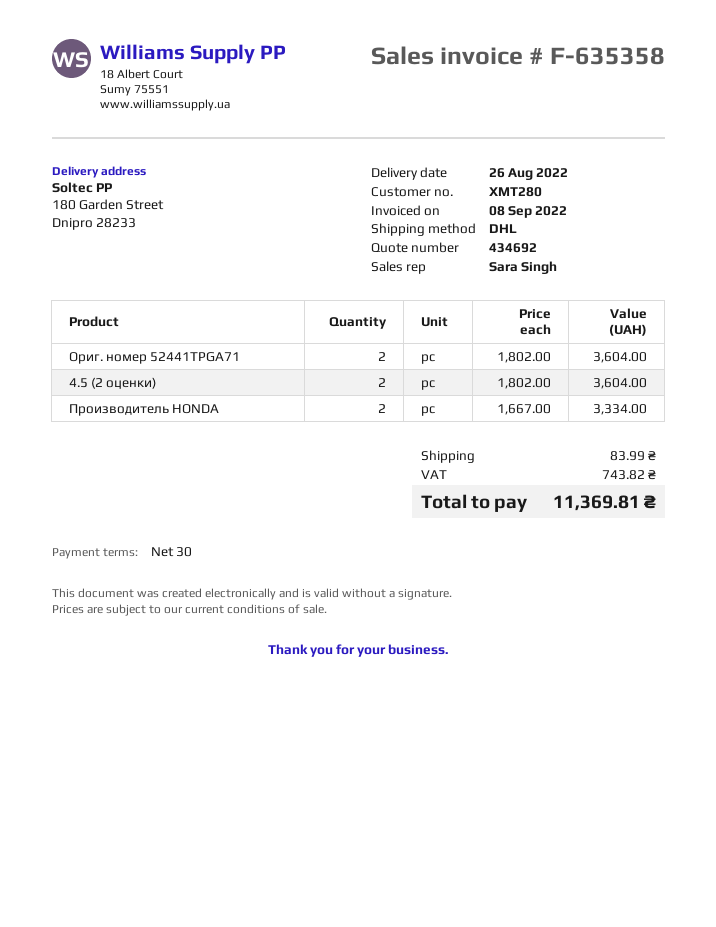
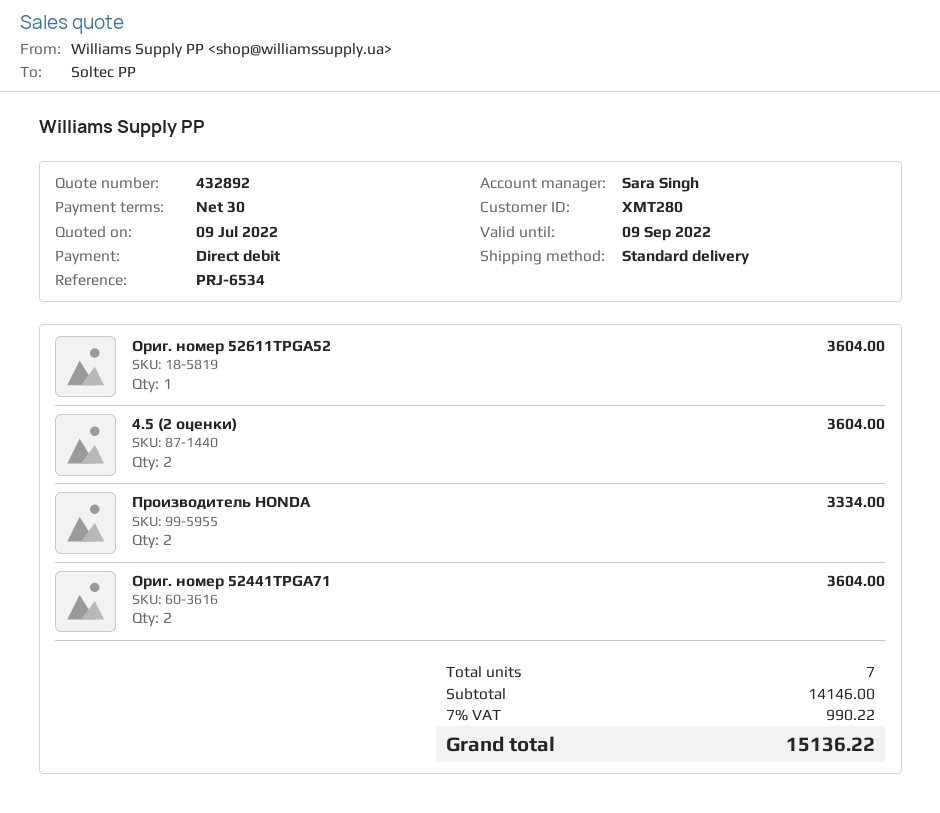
quote number: 434692 -> 432892
shipping method: DHL -> standard
Ориг. номер 52611TPGA52: none -> 1 for 3604.00
shipping: 83.99 -> none
tax: 743.82 -> 990.22
total: 11369.81 -> 15136.22

